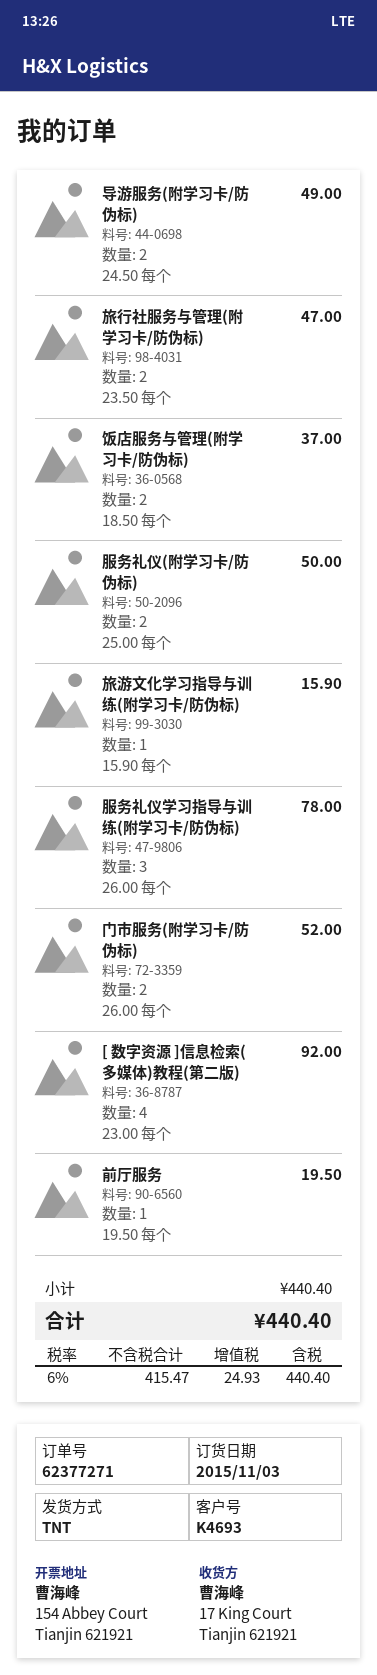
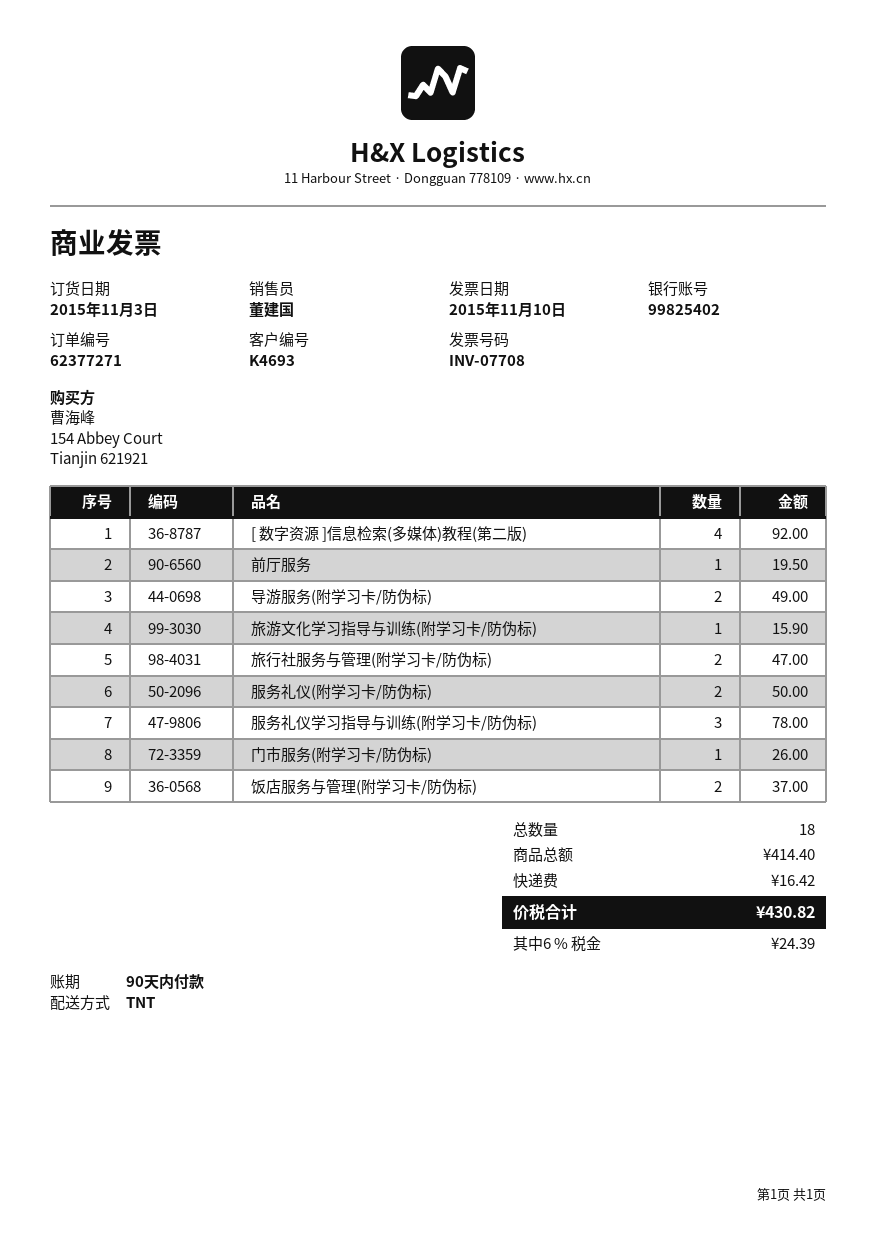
门市服务(附学习卡/防伪标): 2 for 52.00 -> 1 for 26.00
subtotal: 440.40 -> 414.40
shipping: none -> 16.42
tax: 6% = 24.93 -> 6% = 24.39
total: 440.40 -> 430.82

